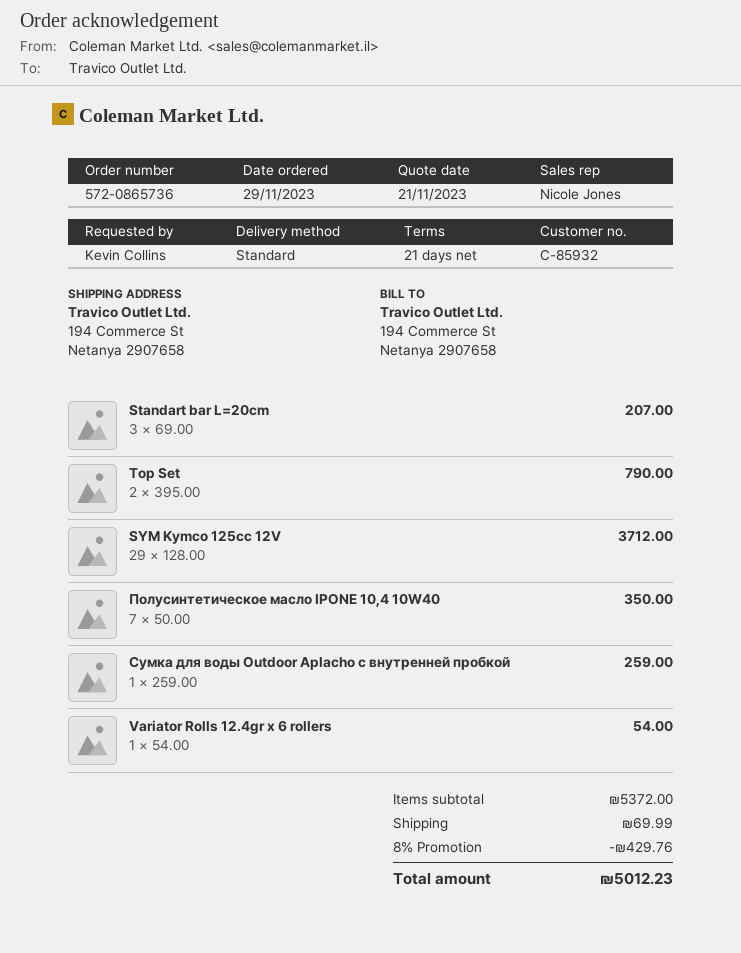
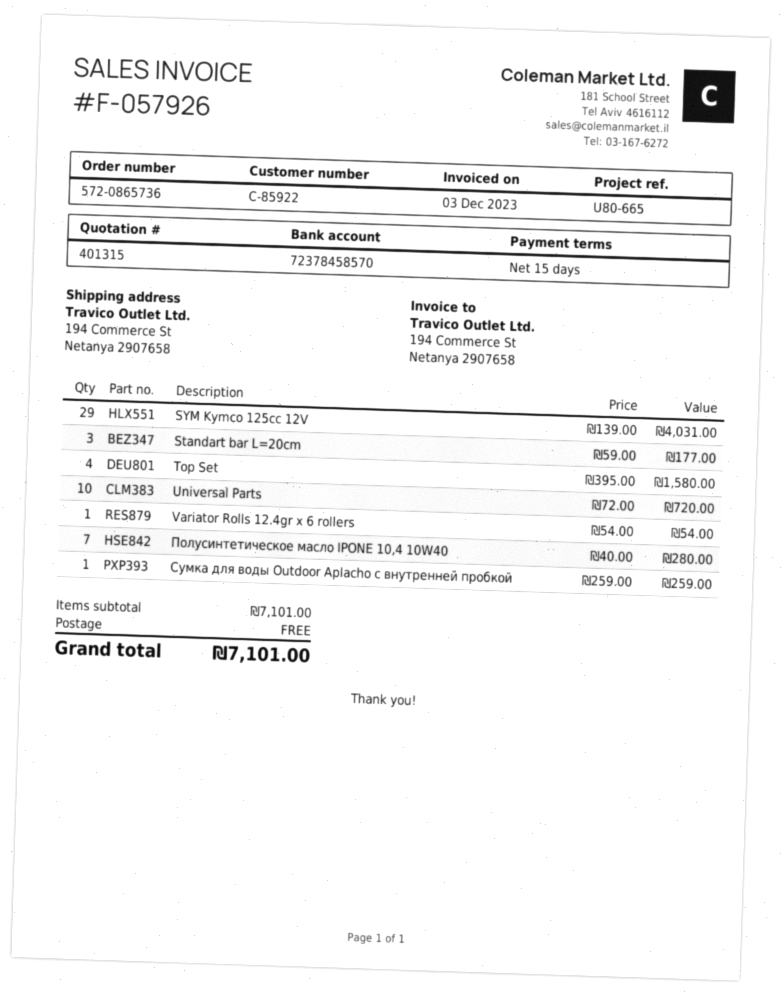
payment terms: 21 days -> 15 days
customer number: C-85932 -> C-85922
Standart bar L=20cm: 3 x 69.00 = 207.00 -> 3 x 59.00 = 177.00
Top Set: 2 x 395.00 = 790.00 -> 4 x 395.00 = 1580.00
SYM Kymco 125cc 12V: 29 x 128.00 = 3712.00 -> 29 x 139.00 = 4031.00
Полусинтетическое масло IPONE 10,4 10W40: 7 x 50.00 = 350.00 -> 7 x 40.00 = 280.00
Universal Parts: none -> 10 x 72.00 = 720.00
subtotal: 5372.00 -> 7101.00
discount: 8% = 429.76 -> none
shipping: 69.99 -> 0.00
total: 5012.23 -> 7101.00

